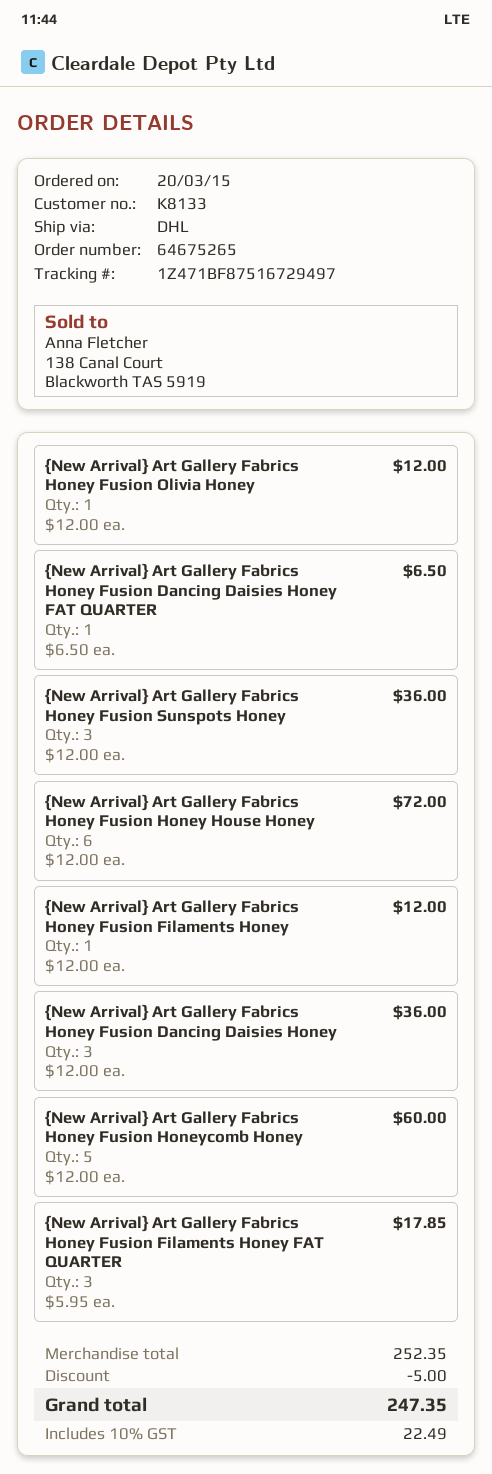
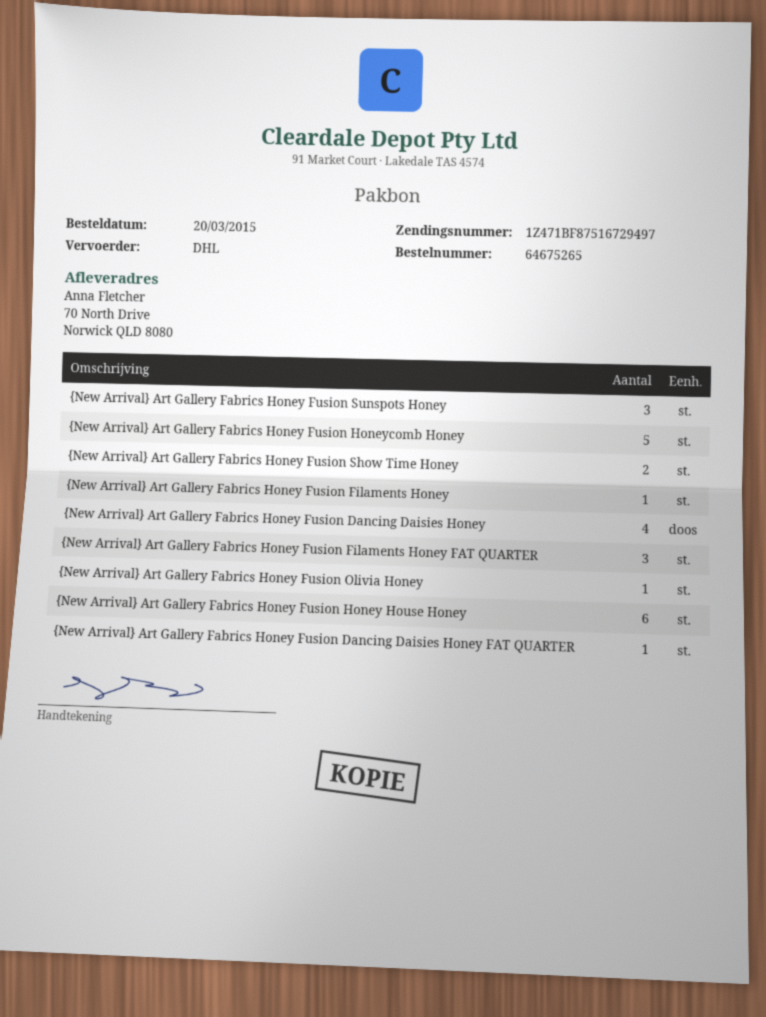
{New Arrival} Art Gallery Fabrics Honey Fusion Dancing Daisies Honey: 3 -> 4
{New Arrival} Art Gallery Fabrics Honey Fusion Show Time Honey: none -> 2

